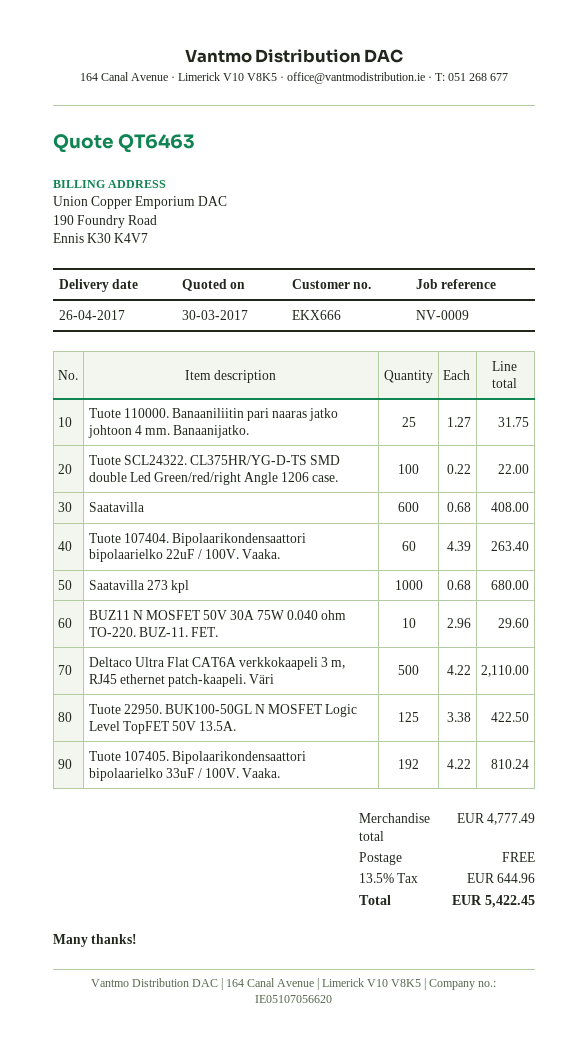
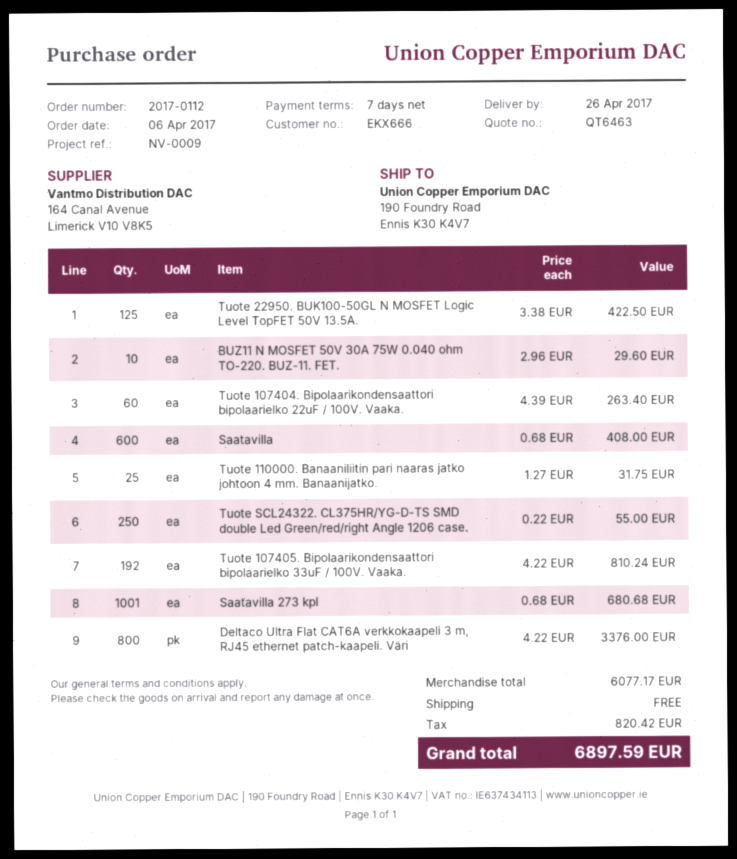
Tuote SCL24322. CL375HR/YG-D-TS SMD double Led Green/red/right Angle 1206 case.: 100 x 0.22 = 22.00 -> 250 x 0.22 = 55.00
Saatavilla 273 kpl: 1000 x 0.68 = 680.00 -> 1001 x 0.68 = 680.68
Deltaco Ultra Flat CAT6A verkkokaapeli 3 m, RJ45 ethernet patch-kaapeli. Väri: 500 x 4.22 = 2110.00 -> 800 x 4.22 = 3376.00
subtotal: 4777.49 -> 6077.17
tax: 644.96 -> 820.42
total: 5422.45 -> 6897.59

